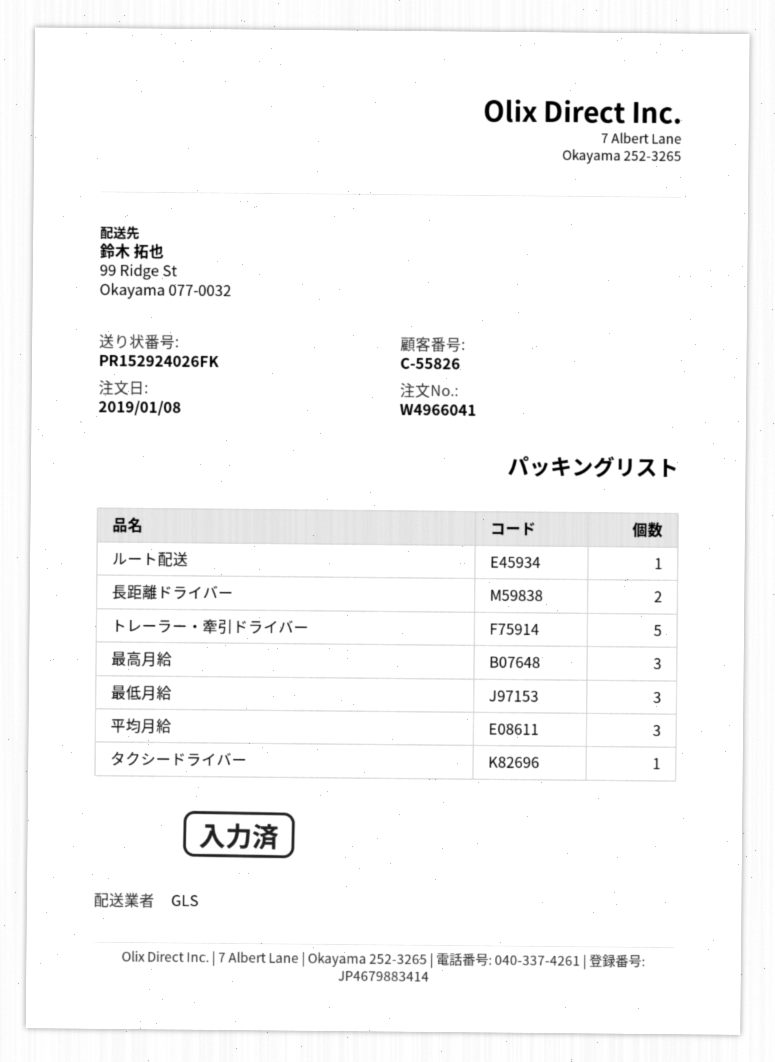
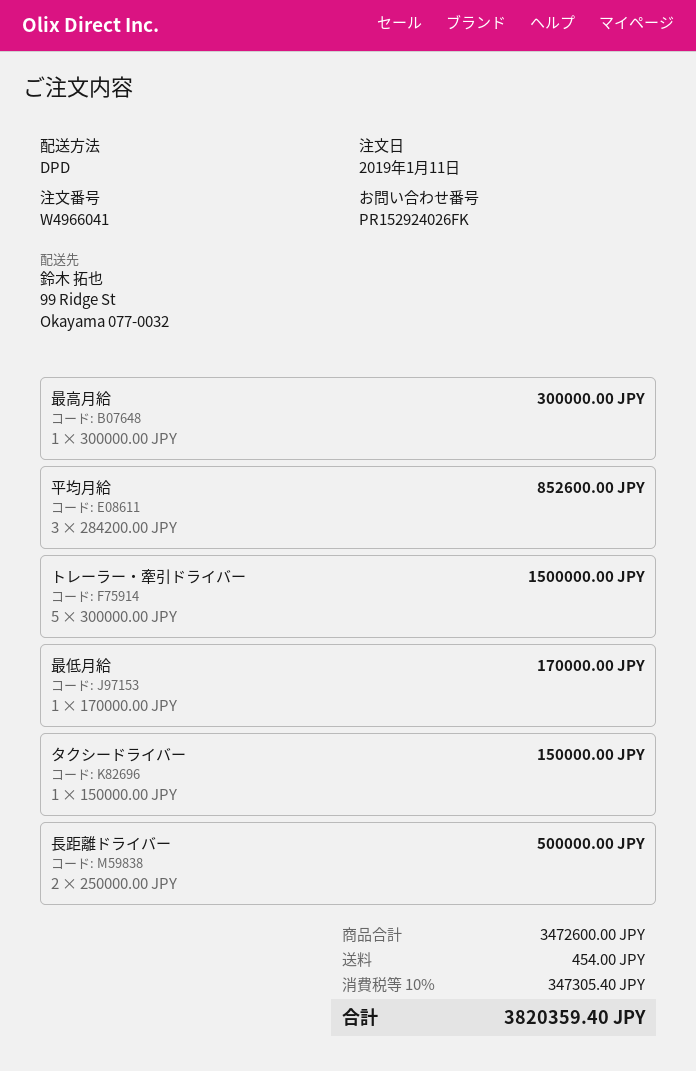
order date: 2019-01-08 -> 2019-01-11
shipping method: GLS -> DPD
ルート配送: 1 -> none
最高月給: 3 -> 1
最低月給: 3 -> 1

